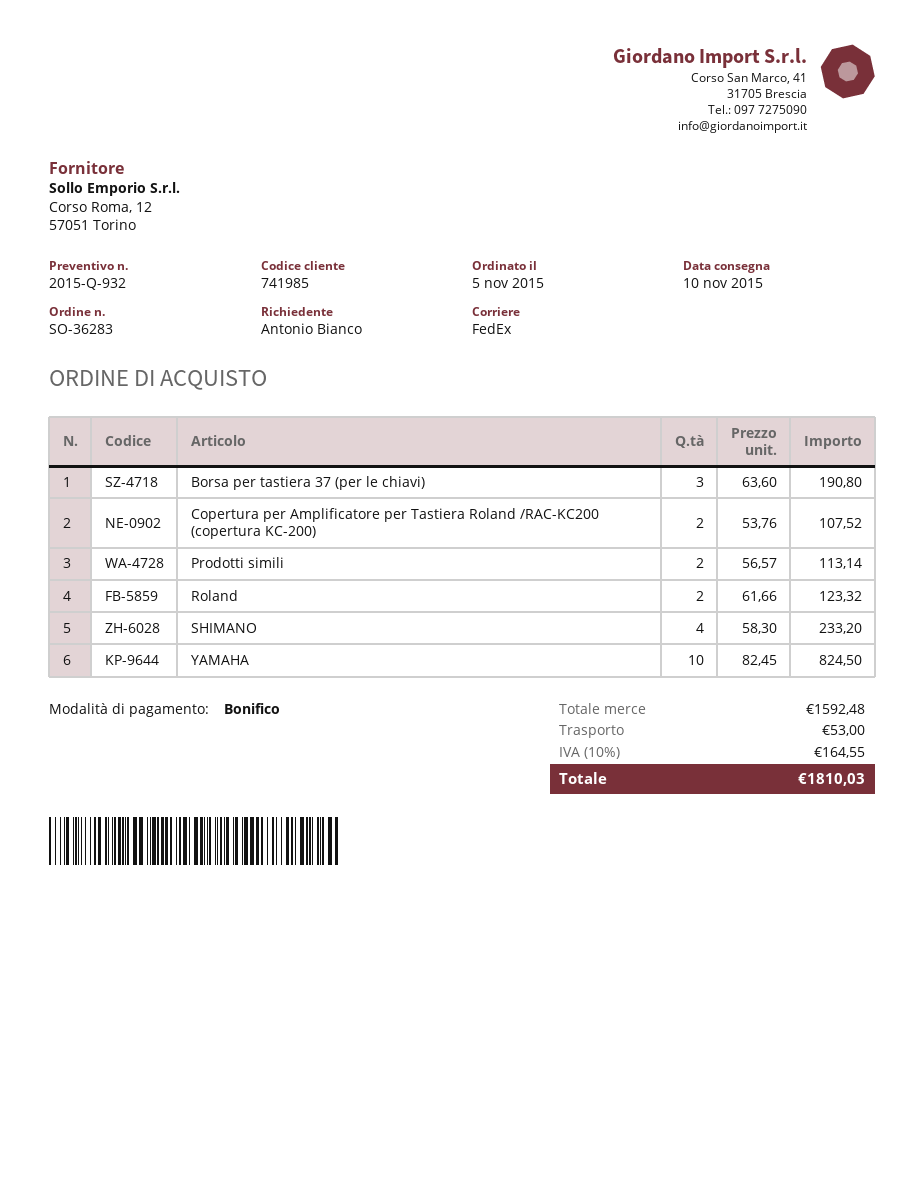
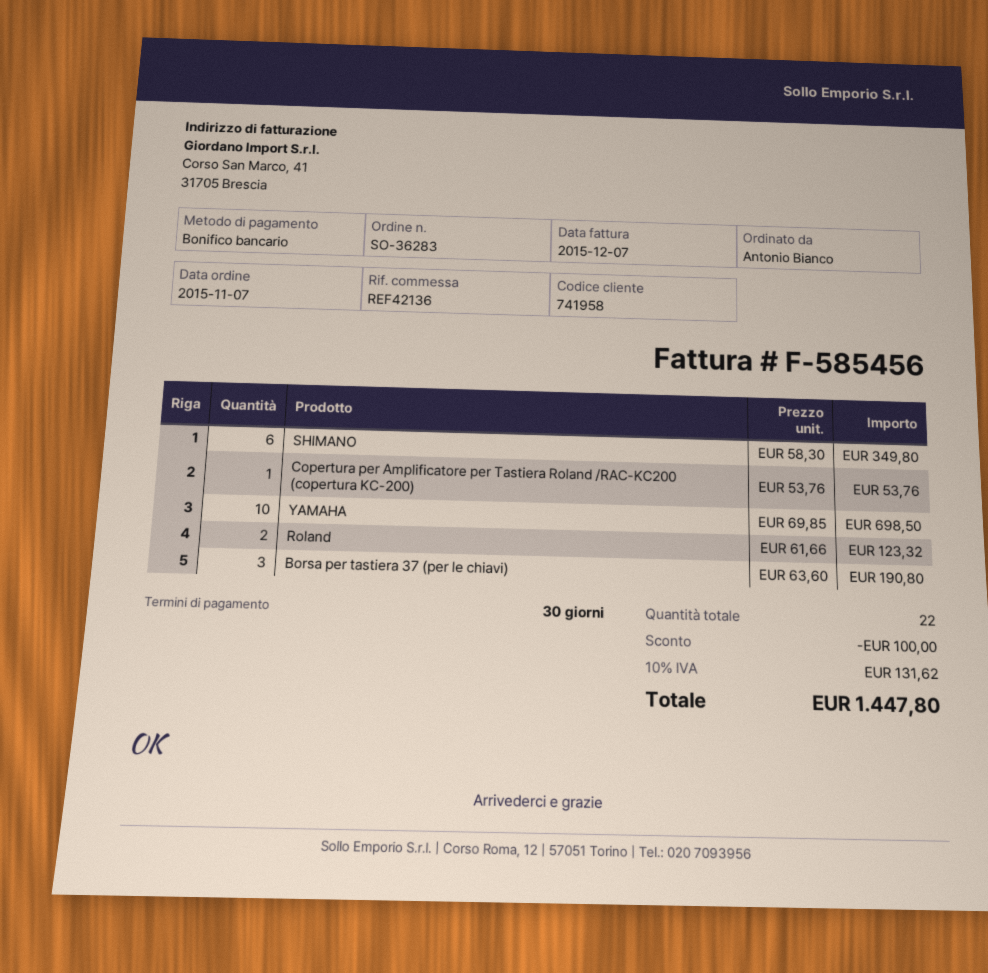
order date: 2015-11-05 -> 2015-11-07
customer number: 741985 -> 741958
Copertura per Amplificatore per Tastiera Roland /RAC-KC200 (copertura KC-200): 2 x 53.76 = 107.52 -> 1 x 53.76 = 53.76
Prodotti simili: 2 x 56.57 = 113.14 -> none
SHIMANO: 4 x 58.30 = 233.20 -> 6 x 58.30 = 349.80
YAMAHA: 10 x 82.45 = 824.50 -> 10 x 69.85 = 698.50
discount: none -> 100.00
shipping: 53.00 -> none
tax: 10% = 164.55 -> 10% = 131.62
total: 1810.03 -> 1447.80

